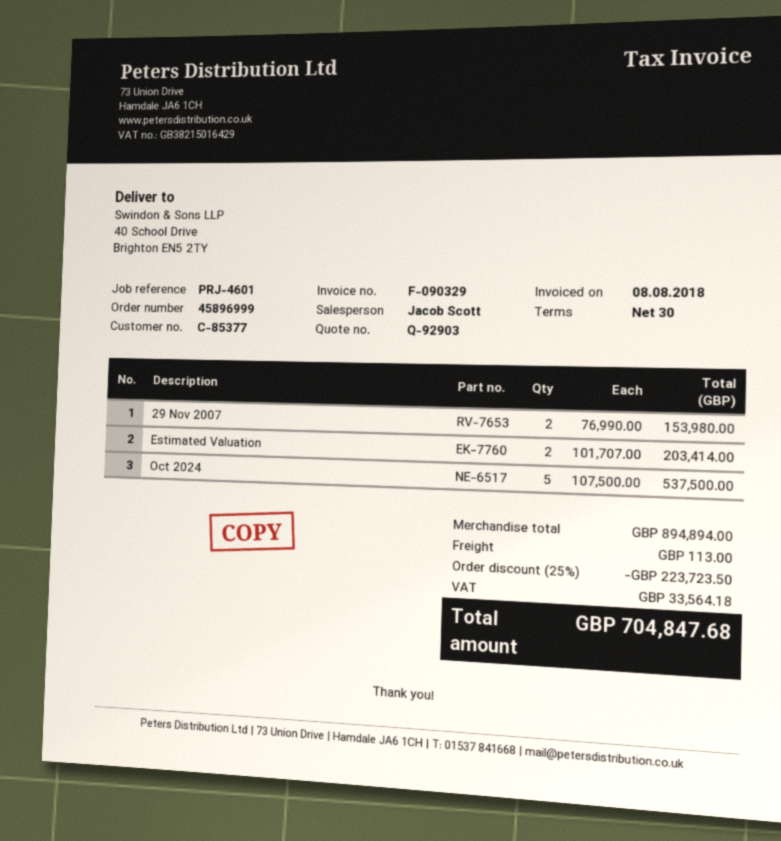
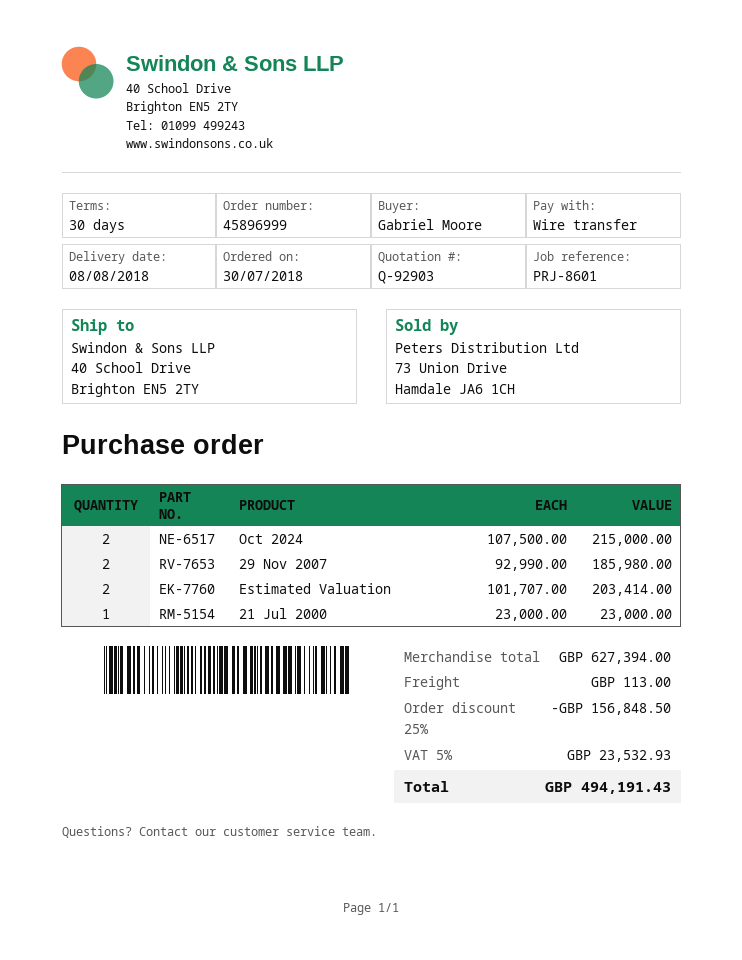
reference: PRJ-4601 -> PRJ-8601
29 Nov 2007: 2 x 76990.00 = 153980.00 -> 2 x 92990.00 = 185980.00
Oct 2024: 5 x 107500.00 = 537500.00 -> 2 x 107500.00 = 215000.00
21 Jul 2000: none -> 1 x 23000.00 = 23000.00
subtotal: 894894.00 -> 627394.00
discount: 25% = 223723.50 -> 25% = 156848.50
tax: 33564.18 -> 23532.93
total: 704847.68 -> 494191.43

